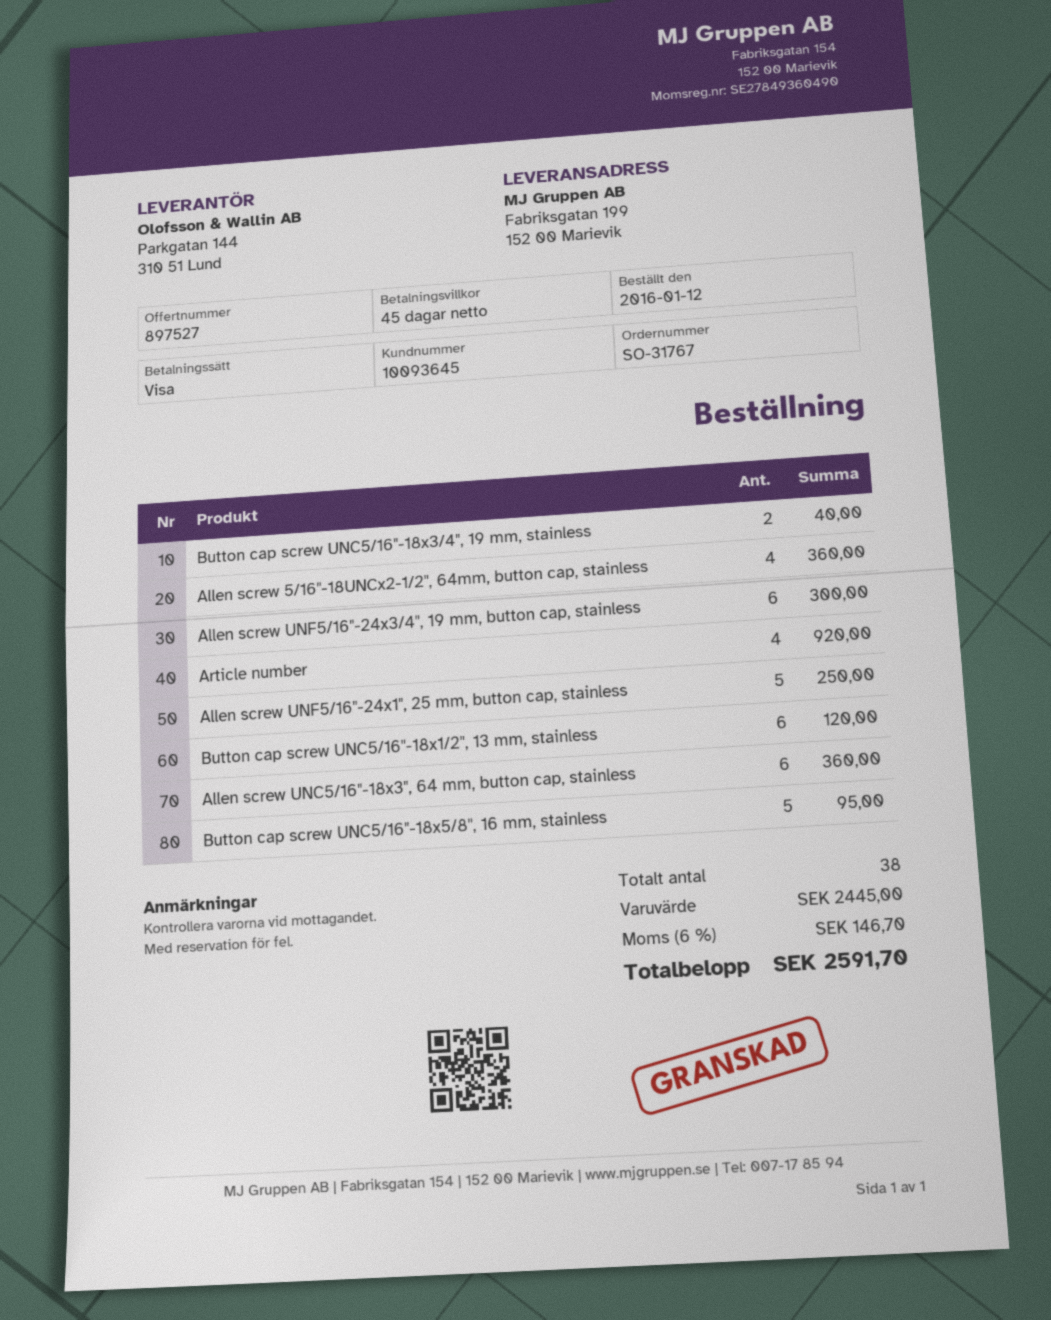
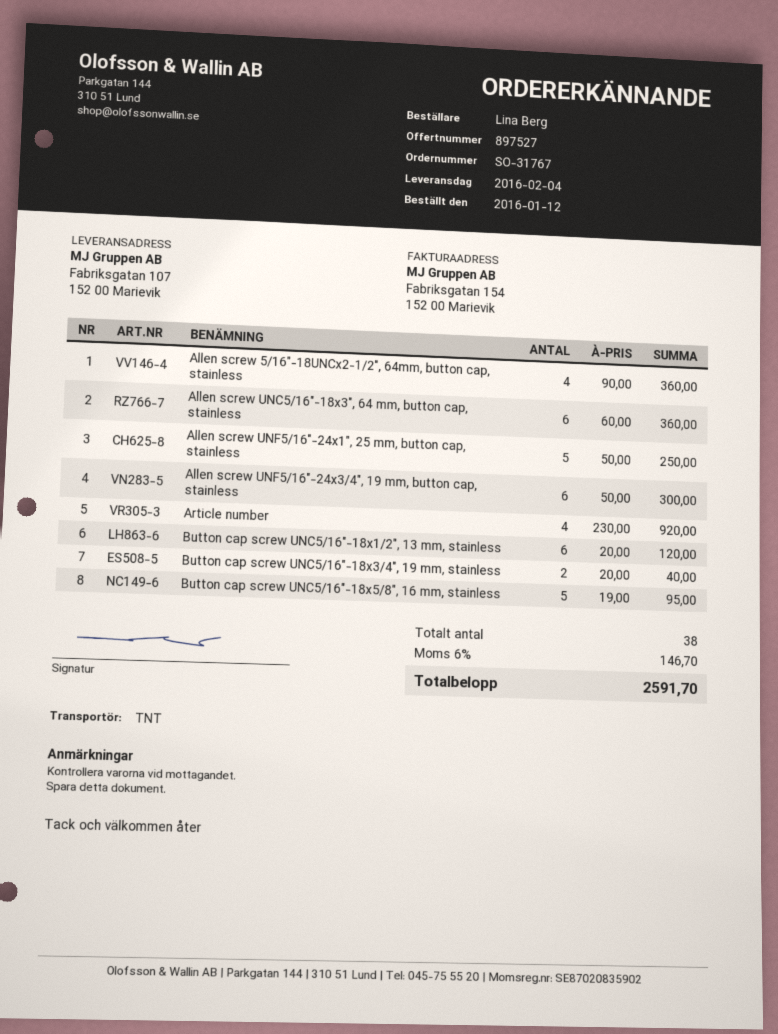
ship to: Fabriksgatan 199, 152 00 Marievik -> Fabriksgatan 107, 152 00 Marievik

